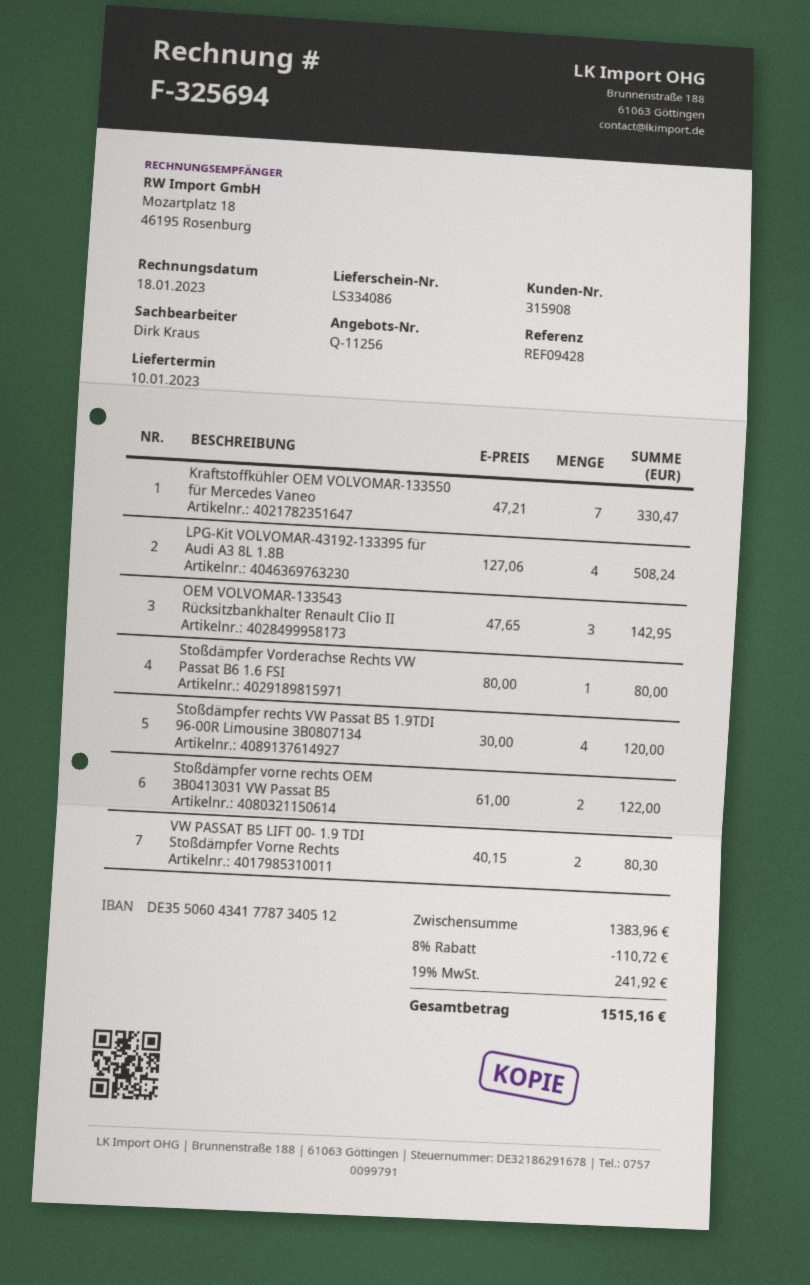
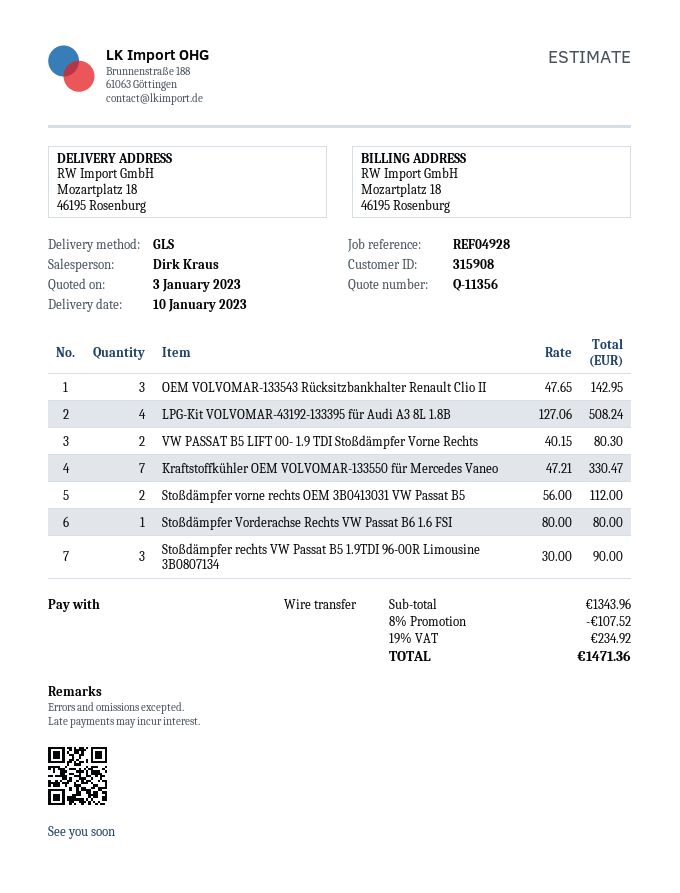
quote number: Q-11256 -> Q-11356
reference: REF09428 -> REF04928
Stoßdämpfer rechts VW Passat B5 1.9TDI 96-00R Limousine 3B0807134: 4 x 30.00 = 120.00 -> 3 x 30.00 = 90.00
Stoßdämpfer vorne rechts OEM 3B0413031 VW Passat B5: 2 x 61.00 = 122.00 -> 2 x 56.00 = 112.00
subtotal: 1383.96 -> 1343.96
discount: 8% = 110.72 -> 8% = 107.52
tax: 19% = 241.92 -> 19% = 234.92
total: 1515.16 -> 1471.36

